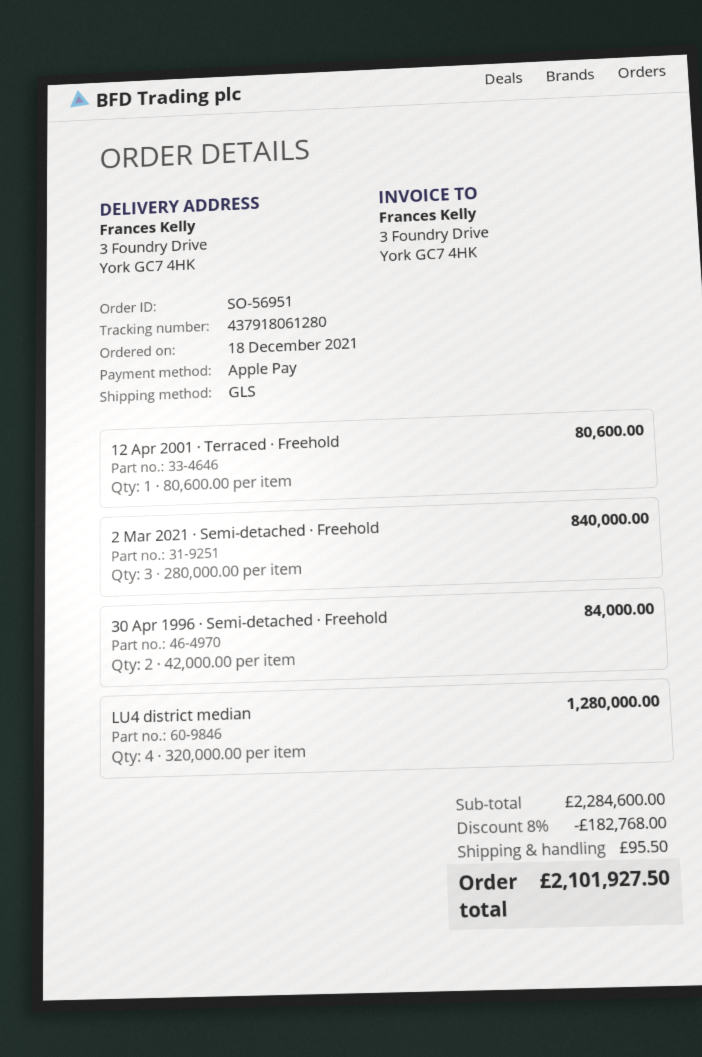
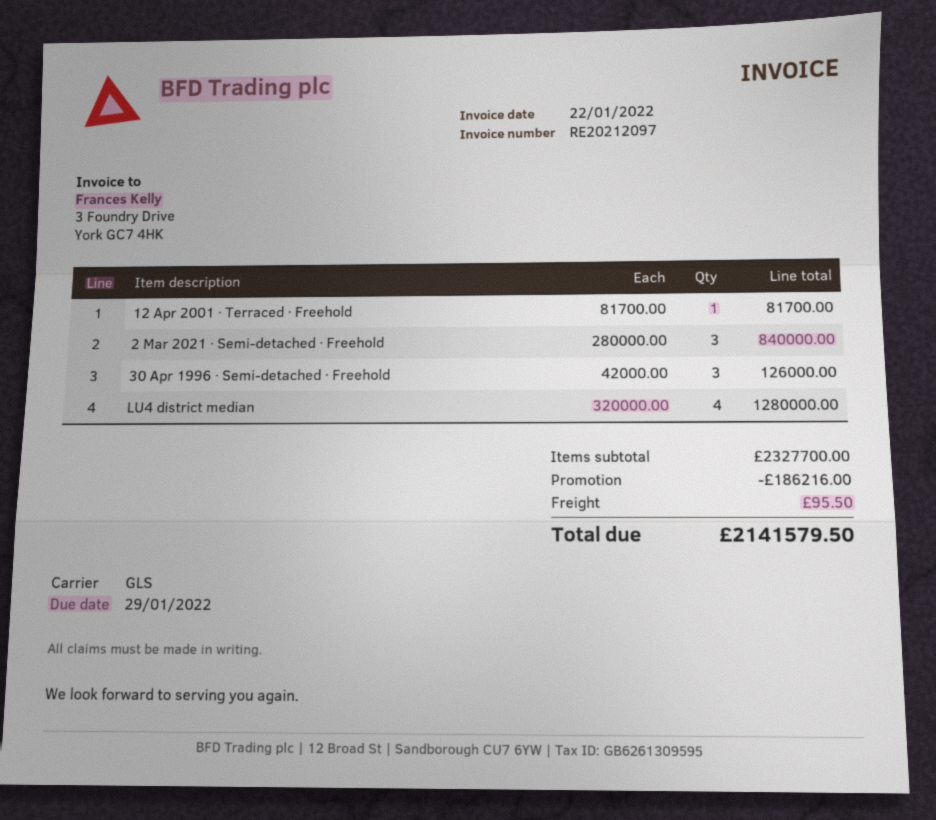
12 Apr 2001 · Terraced · Freehold: 1 x 80600.00 = 80600.00 -> 1 x 81700.00 = 81700.00
30 Apr 1996 · Semi-detached · Freehold: 2 x 42000.00 = 84000.00 -> 3 x 42000.00 = 126000.00
subtotal: 2284600.00 -> 2327700.00
discount: 182768.00 -> 186216.00
total: 2101927.50 -> 2141579.50

